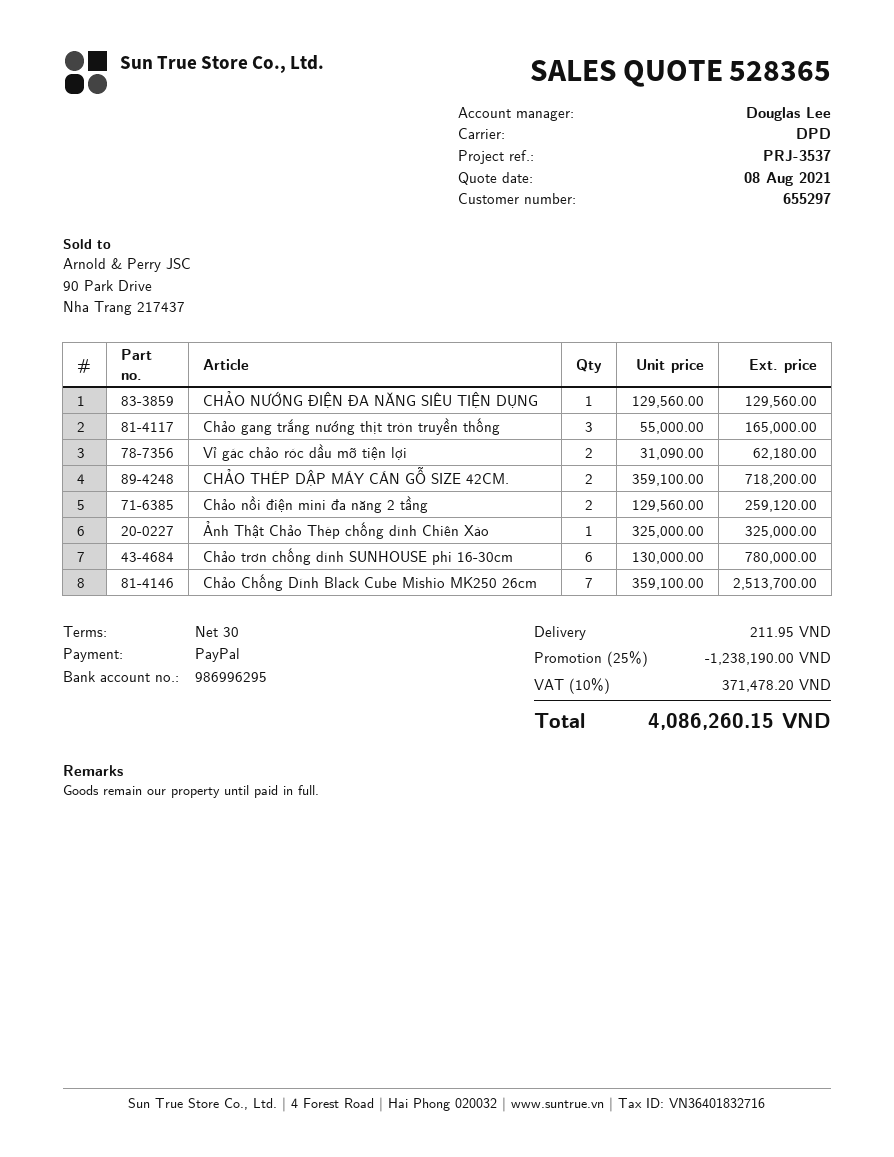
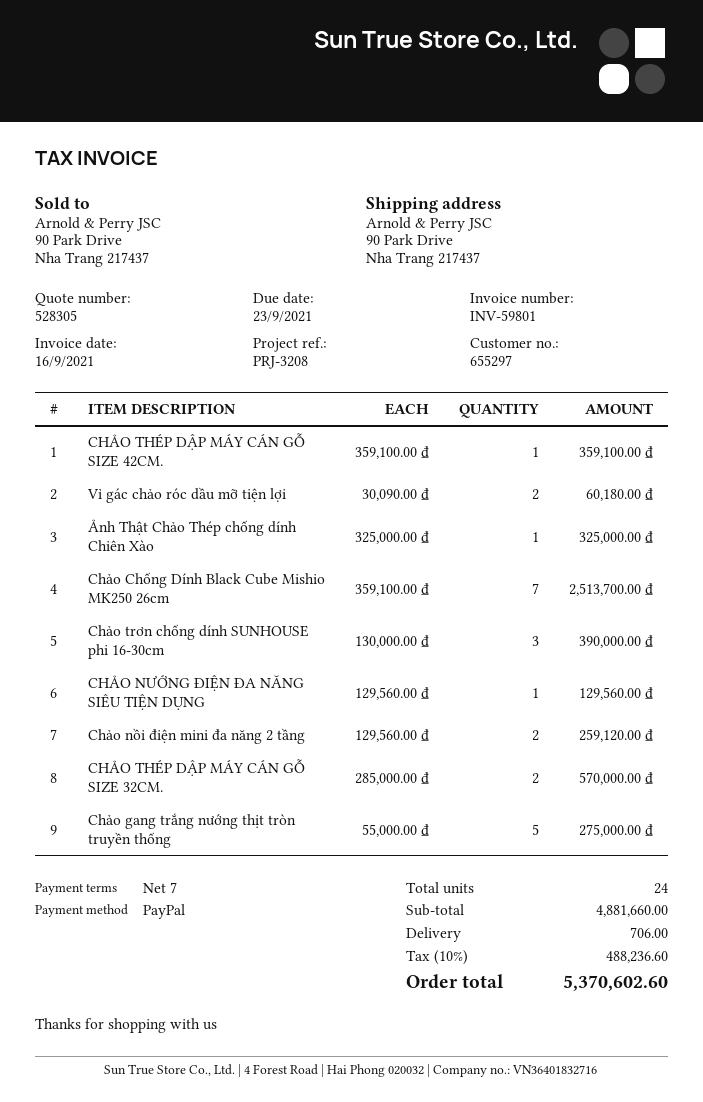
quote number: 528365 -> 528305
payment terms: 30 days -> 7 days
reference: PRJ-3537 -> PRJ-3208
Chảo gang trắng nướng thịt tròn truyền thống: 3 x 55000.00 = 165000.00 -> 5 x 55000.00 = 275000.00
Vỉ gác chảo róc dầu mỡ tiện lợi: 2 x 31090.00 = 62180.00 -> 2 x 30090.00 = 60180.00
CHẢO THÉP DẬP MÁY CÁN GỖ SIZE 42CM.: 2 x 359100.00 = 718200.00 -> 1 x 359100.00 = 359100.00
Chảo trơn chống dính SUNHOUSE phi 16-30cm: 6 x 130000.00 = 780000.00 -> 3 x 130000.00 = 390000.00
CHẢO THÉP DẬP MÁY CÁN GỖ SIZE 32CM.: none -> 2 x 285000.00 = 570000.00
discount: 25% = 1238190.00 -> none
shipping: 211.95 -> 706.00
tax: 10% = 371478.20 -> 10% = 488236.60
total: 4086260.15 -> 5370602.60

